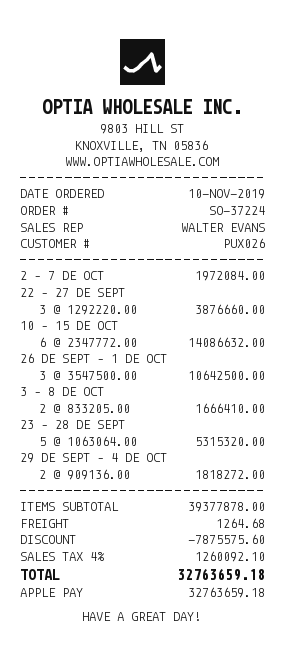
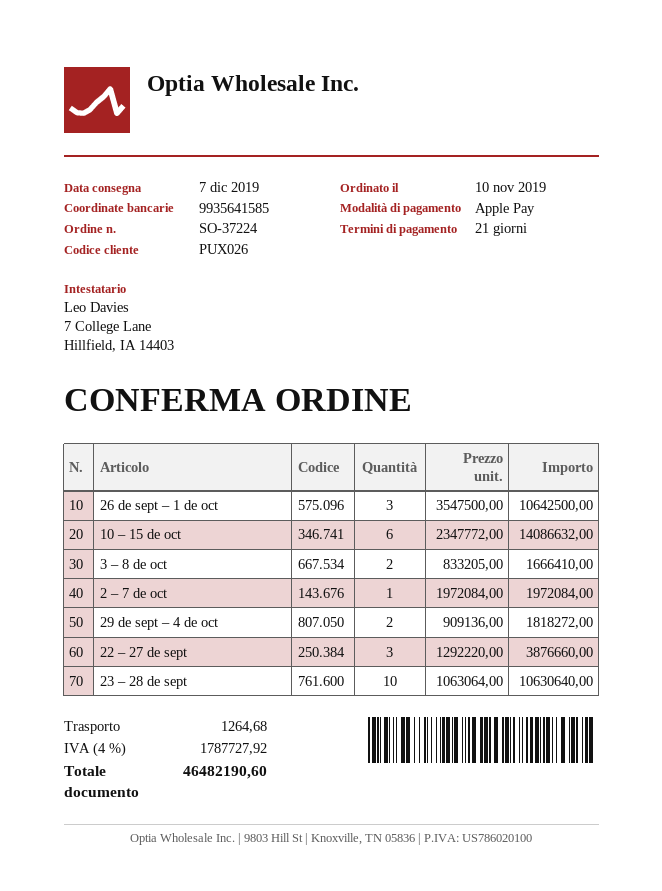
23 – 28 DE SEPT: 5 x 1063064.00 = 5315320.00 -> 10 x 1063064.00 = 10630640.00
discount: 7875575.60 -> none
tax: 4% = 1260092.10 -> 4% = 1787727.92
total: 32763659.18 -> 46482190.60

